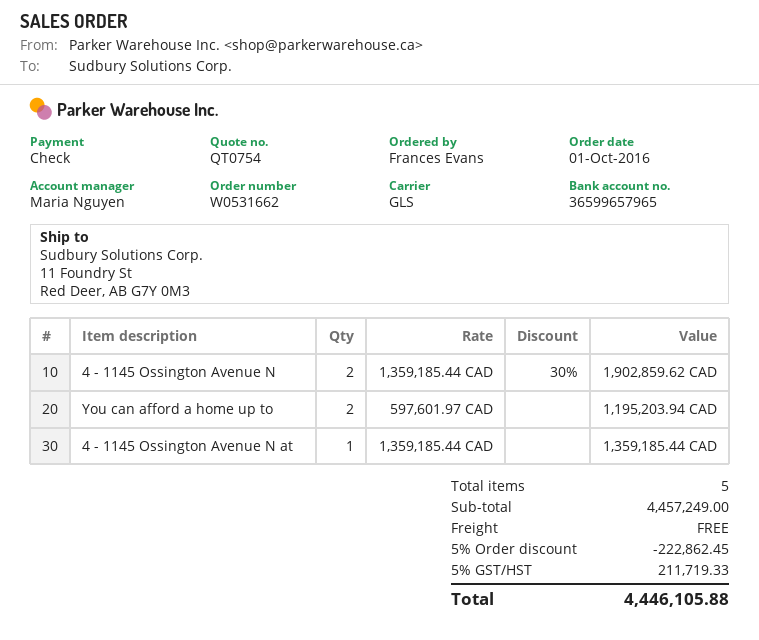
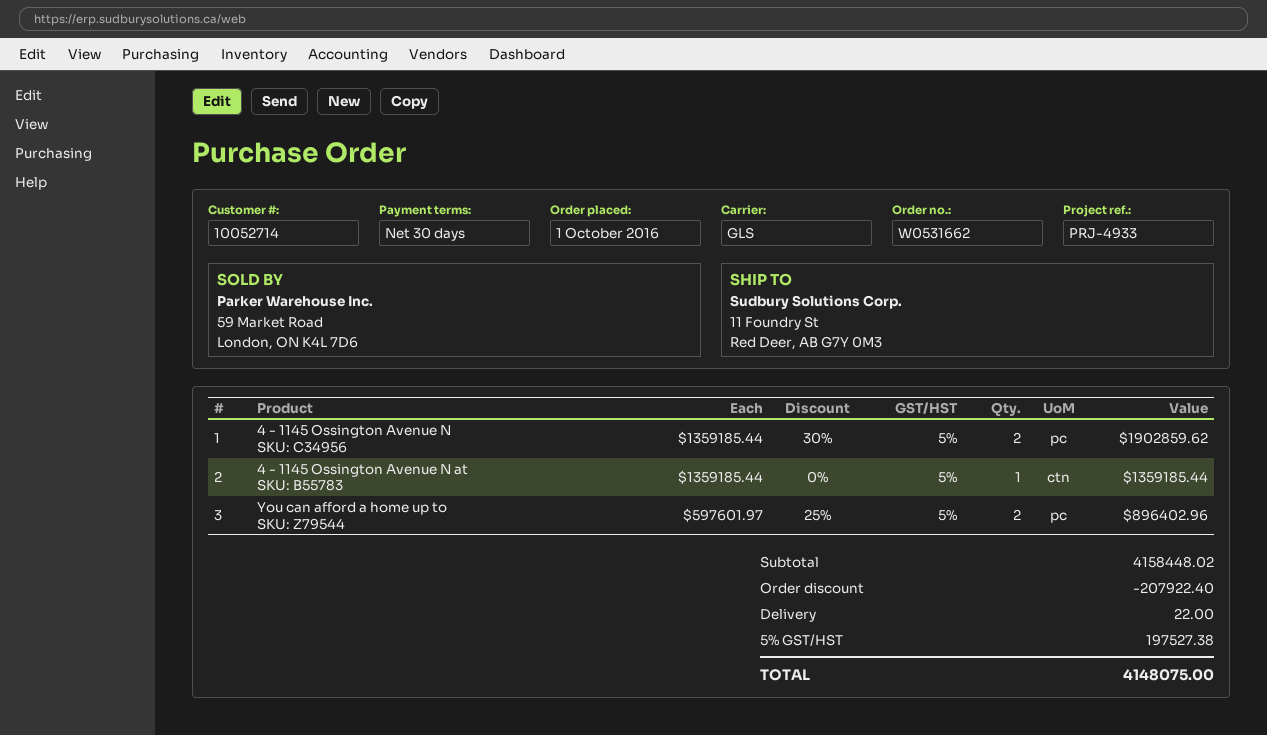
You can afford a home up to: 2 x 597601.97 = 1195203.94 -> 2 x 597601.97 - 25% = 896402.96
subtotal: 4457249.00 -> 4158448.02
discount: 222862.45 -> 207922.40
shipping: 0.00 -> 22.00
tax: 5% = 211719.33 -> 5% = 197527.38
total: 4446105.88 -> 4148075.00

